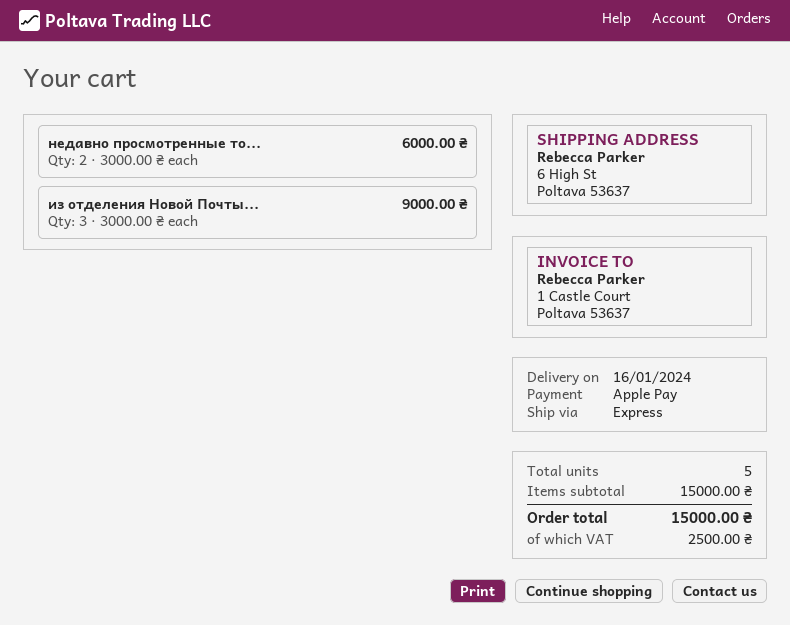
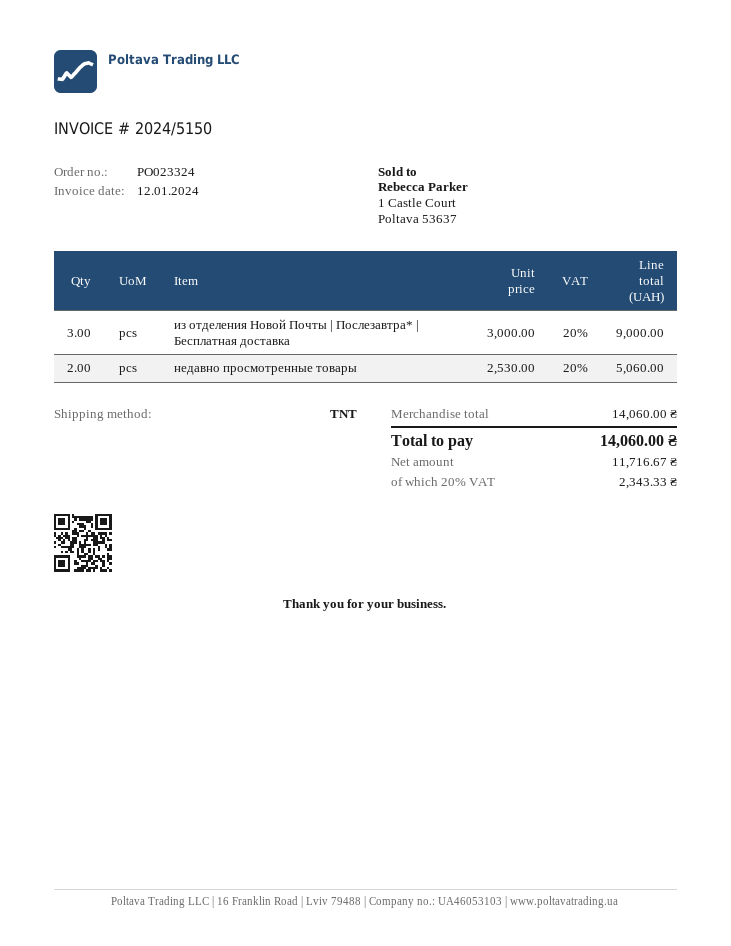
shipping method: express -> TNT
недавно просмотренные то...: 2 x 3000.00 = 6000.00 -> 2 x 2530.00 = 5060.00
subtotal: 15000.00 -> 14060.00
tax: 2500.00 -> 2343.33
total: 15000.00 -> 14060.00

